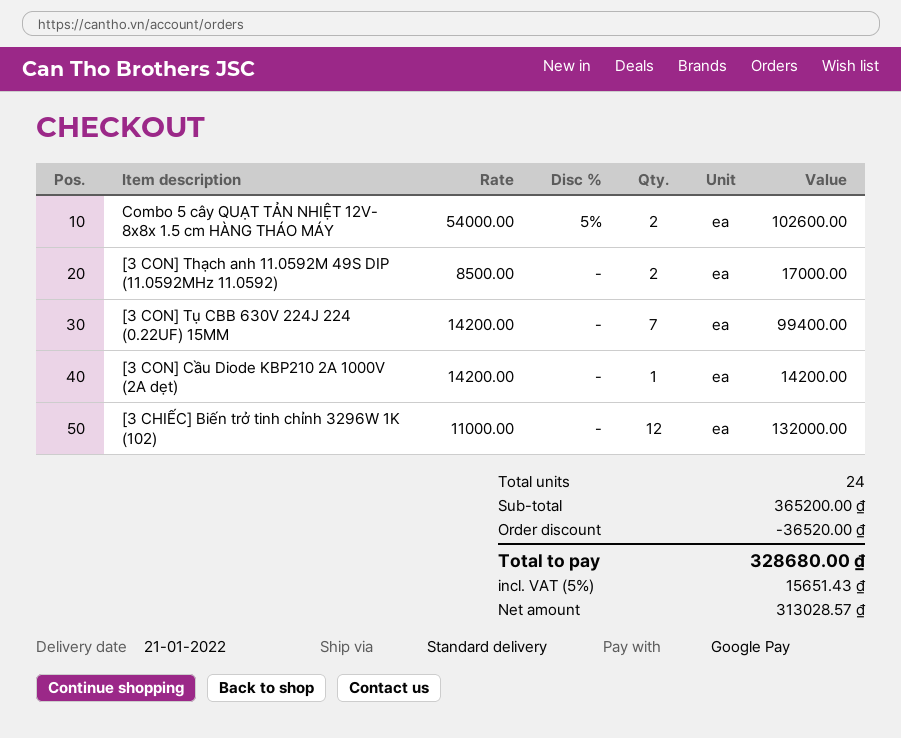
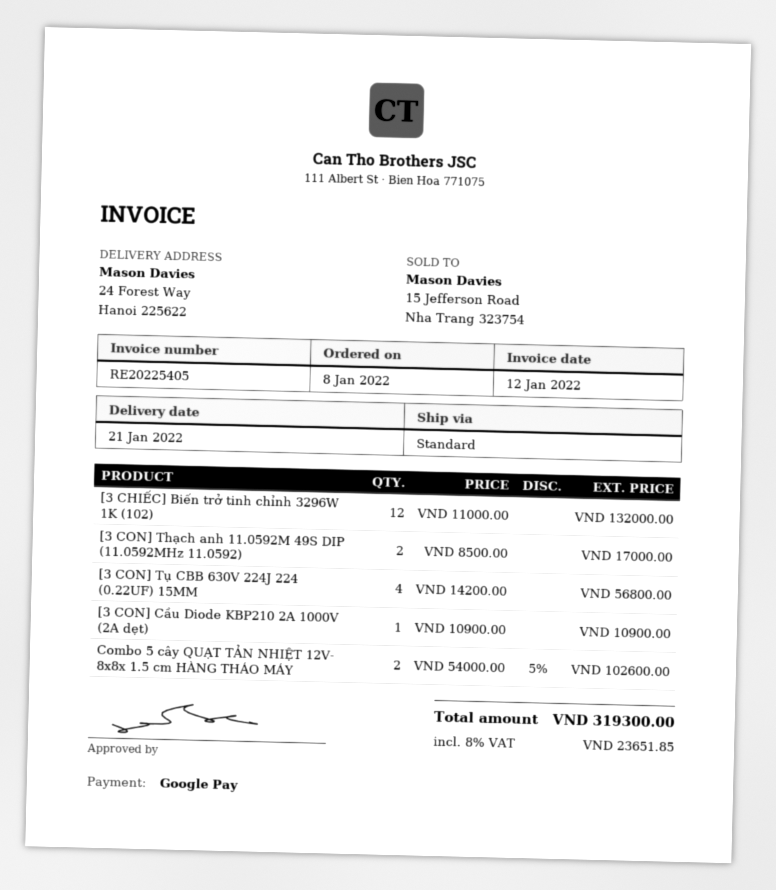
[3 CON] Tụ CBB 630V 224J 224 (0.22UF) 15MM: 7 x 14200.00 = 99400.00 -> 4 x 14200.00 = 56800.00
[3 CON] Cầu Diode KBP210 2A 1000V (2A dẹt): 1 x 14200.00 = 14200.00 -> 1 x 10900.00 = 10900.00
discount: 36520.00 -> none
tax: 5% = 15651.43 -> 8% = 23651.85
total: 328680.00 -> 319300.00

